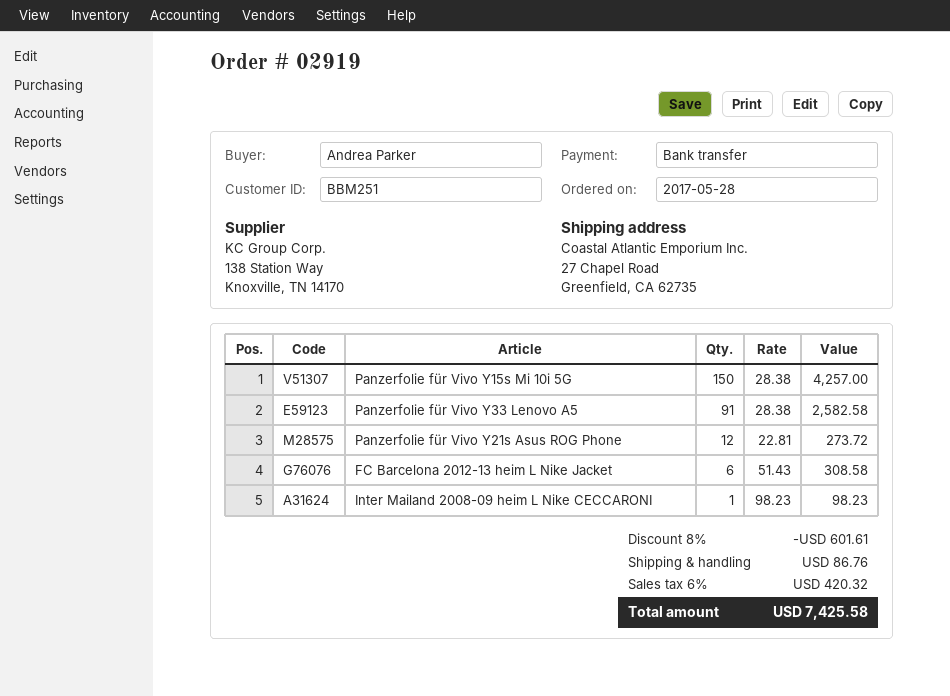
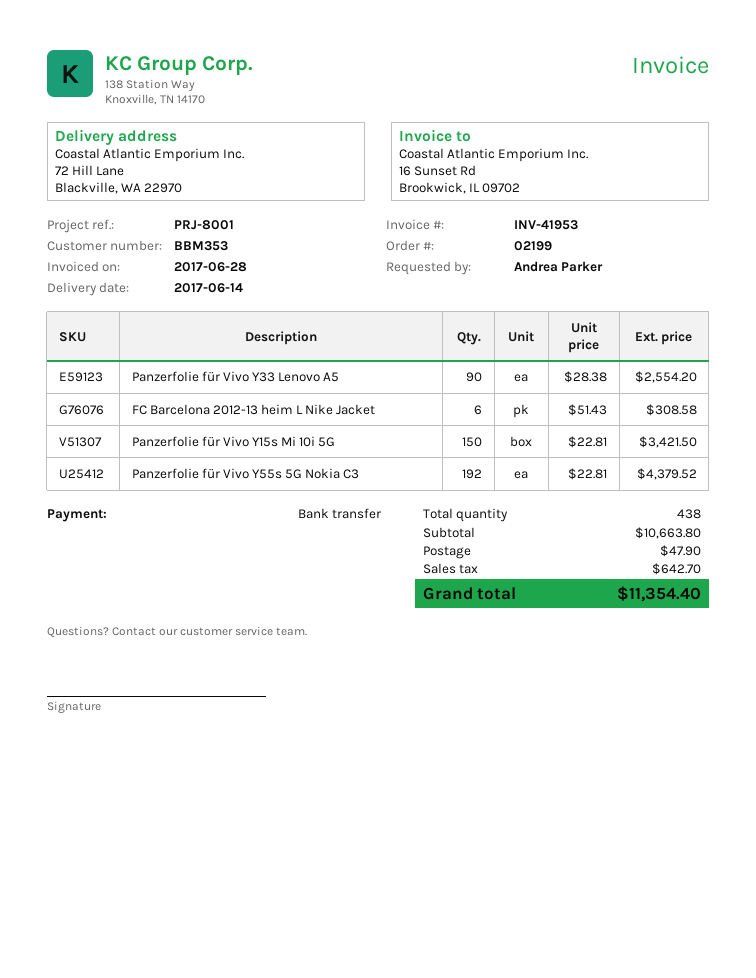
order number: 02919 -> 02199
customer number: BBM251 -> BBM353
ship to: 27 Chapel Road, Greenfield, CA 62735 -> 72 Hill Lane, Blackville, WA 22970
Panzerfolie für Vivo Y15s Mi 10i 5G: 150 x 28.38 = 4257.00 -> 150 x 22.81 = 3421.50
Panzerfolie für Vivo Y33 Lenovo A5: 91 x 28.38 = 2582.58 -> 90 x 28.38 = 2554.20
Panzerfolie für Vivo Y21s Asus ROG Phone: 12 x 22.81 = 273.72 -> none
Inter Mailand 2008-09 heim L Nike CECCARONI: 1 x 98.23 = 98.23 -> none
Panzerfolie für Vivo Y55s 5G Nokia C3: none -> 192 x 22.81 = 4379.52
discount: 8% = 601.61 -> none
shipping: 86.76 -> 47.90
tax: 420.32 -> 642.70
total: 7425.58 -> 11354.40

